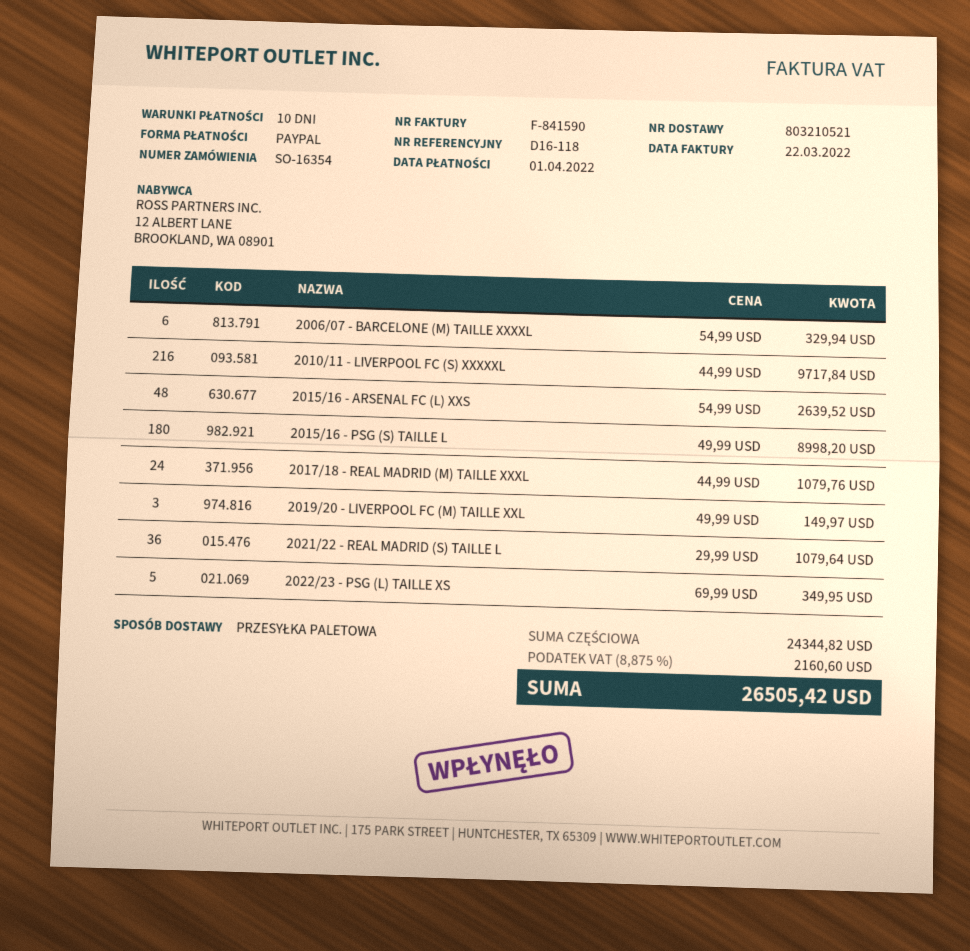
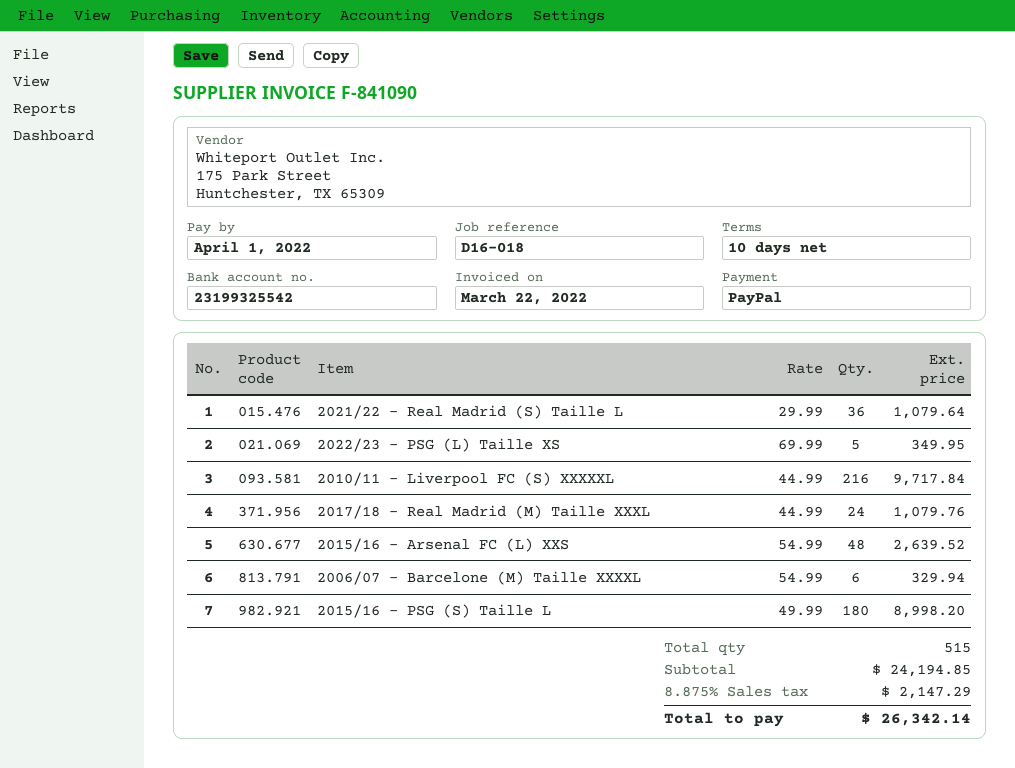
invoice number: F-841590 -> F-841090
reference: D16-118 -> D16-018
2019/20 - LIVERPOOL FC (M) TAILLE XXL: 3 x 49.99 = 149.97 -> none
subtotal: 24344.82 -> 24194.85
tax: 8.875% = 2160.60 -> 8.875% = 2147.29
total: 26505.42 -> 26342.14

